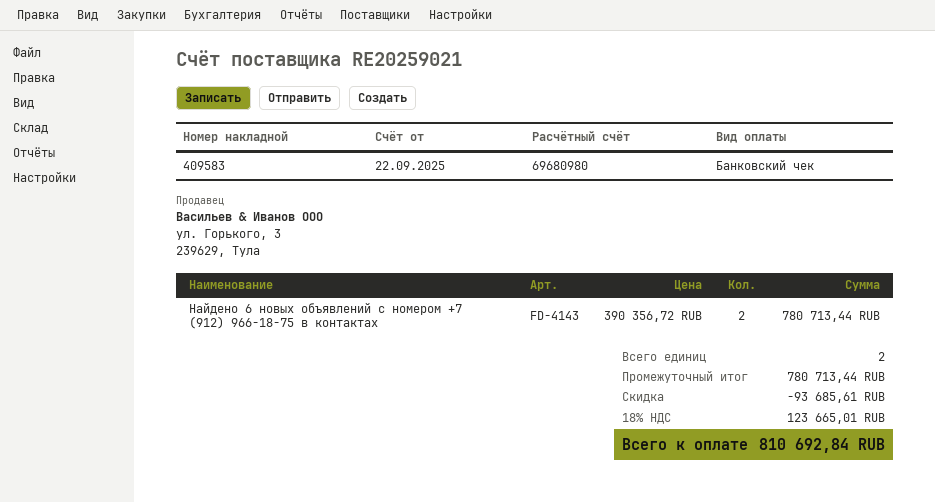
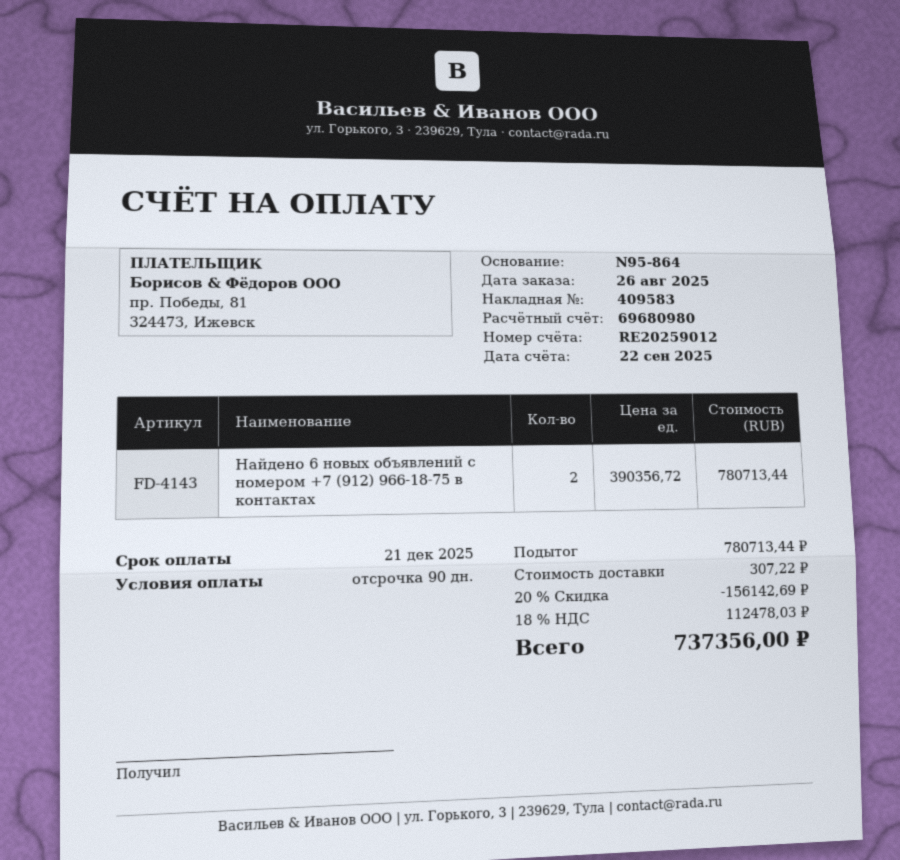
invoice number: RE20259021 -> RE20259012
discount: 93685.61 -> 156142.69
shipping: none -> 307.22
tax: 18% = 123665.01 -> 18% = 112478.03
total: 810692.84 -> 737356.00

